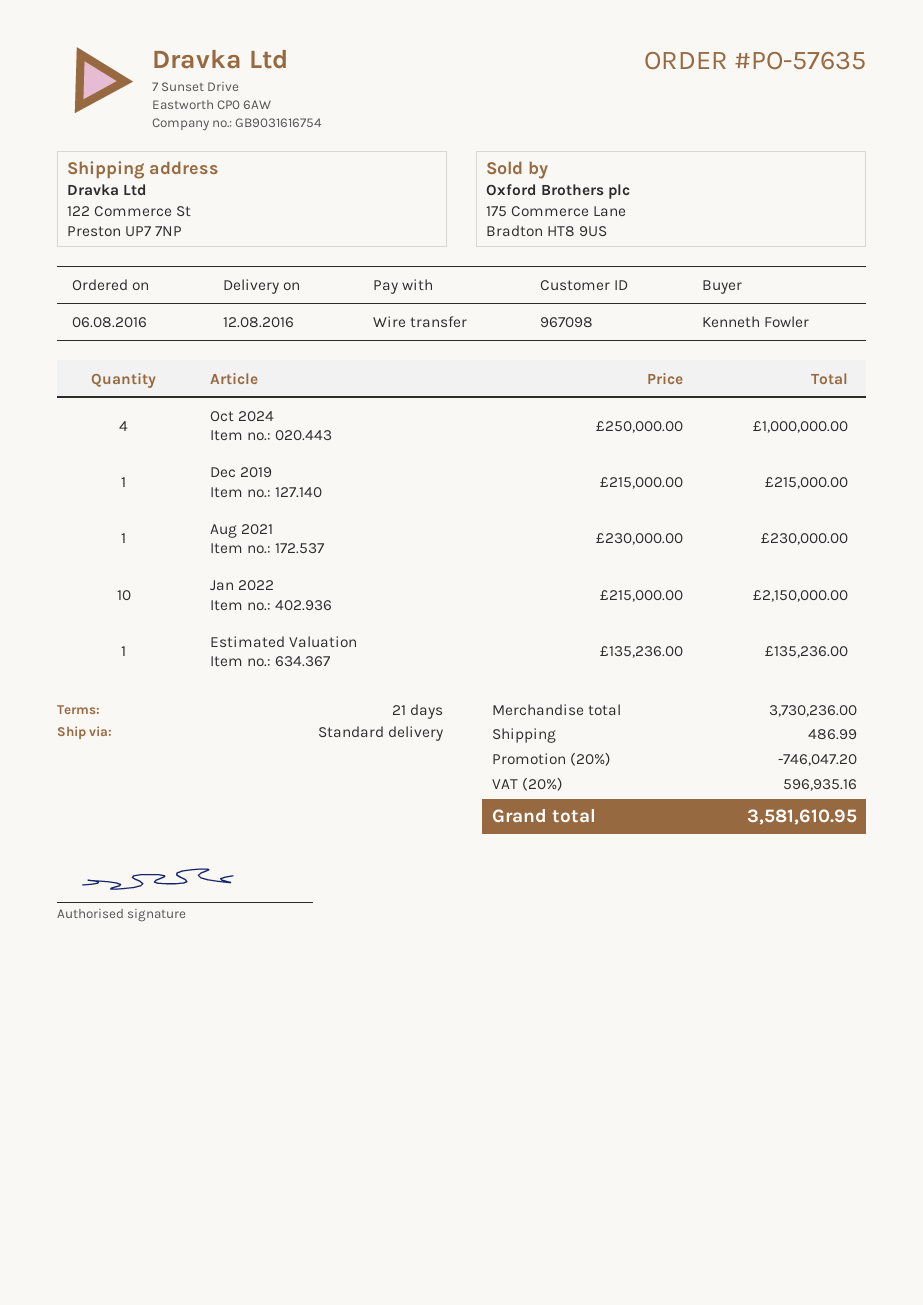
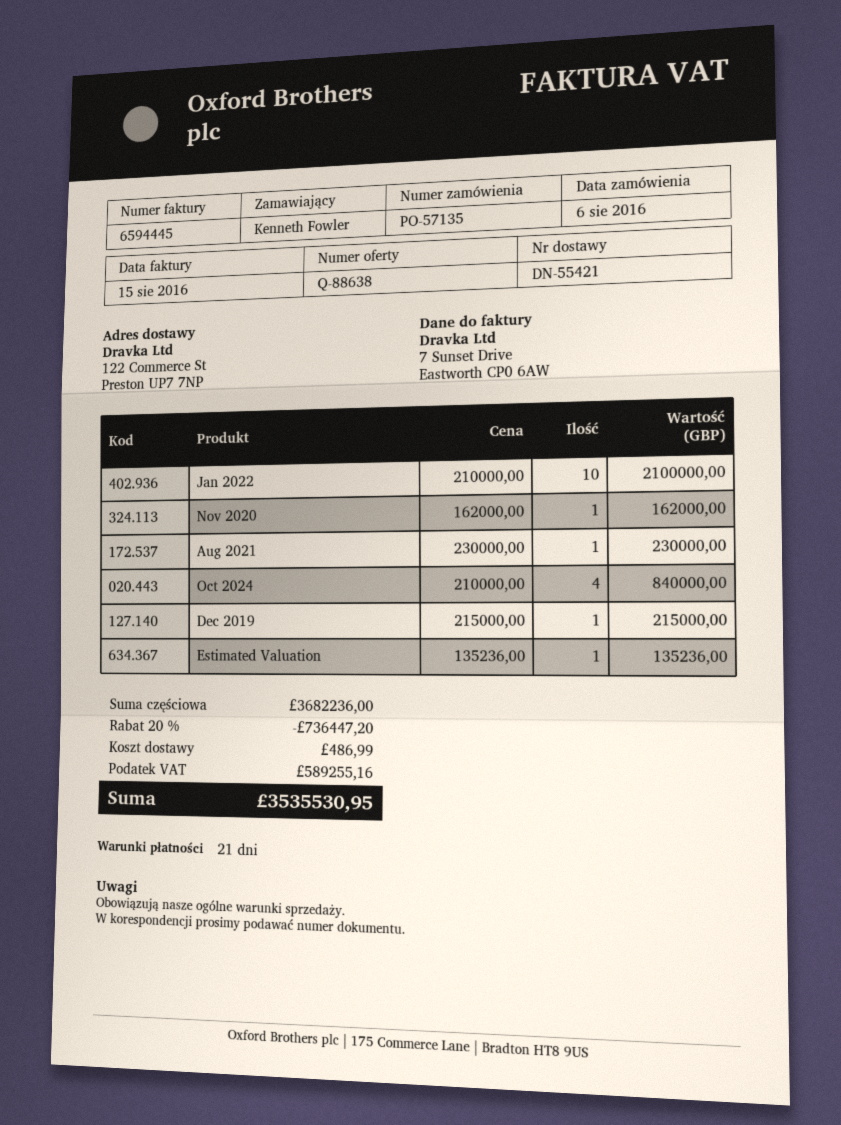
order number: PO-57635 -> PO-57135
Oct 2024: 4 x 250000.00 = 1000000.00 -> 4 x 210000.00 = 840000.00
Jan 2022: 10 x 215000.00 = 2150000.00 -> 10 x 210000.00 = 2100000.00
Nov 2020: none -> 1 x 162000.00 = 162000.00
subtotal: 3730236.00 -> 3682236.00
discount: 20% = 746047.20 -> 20% = 736447.20
tax: 596935.16 -> 589255.16
total: 3581610.95 -> 3535530.95

